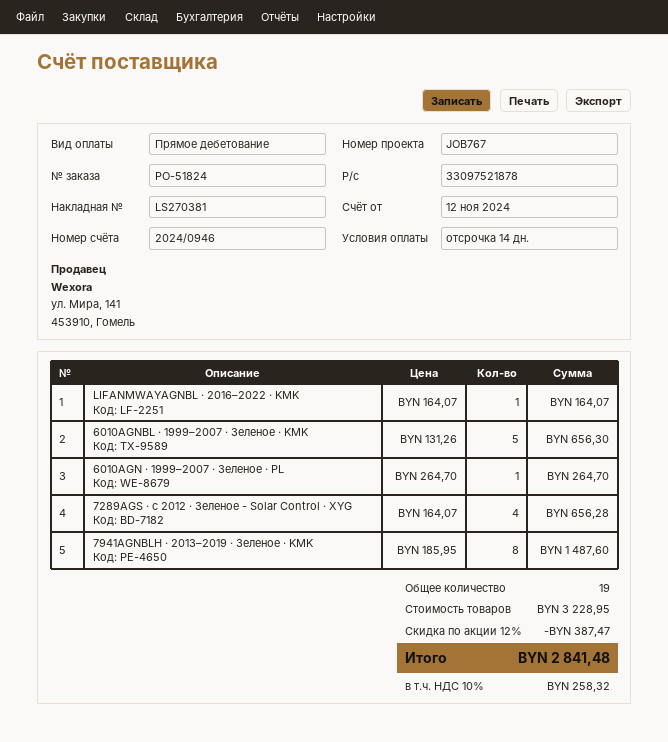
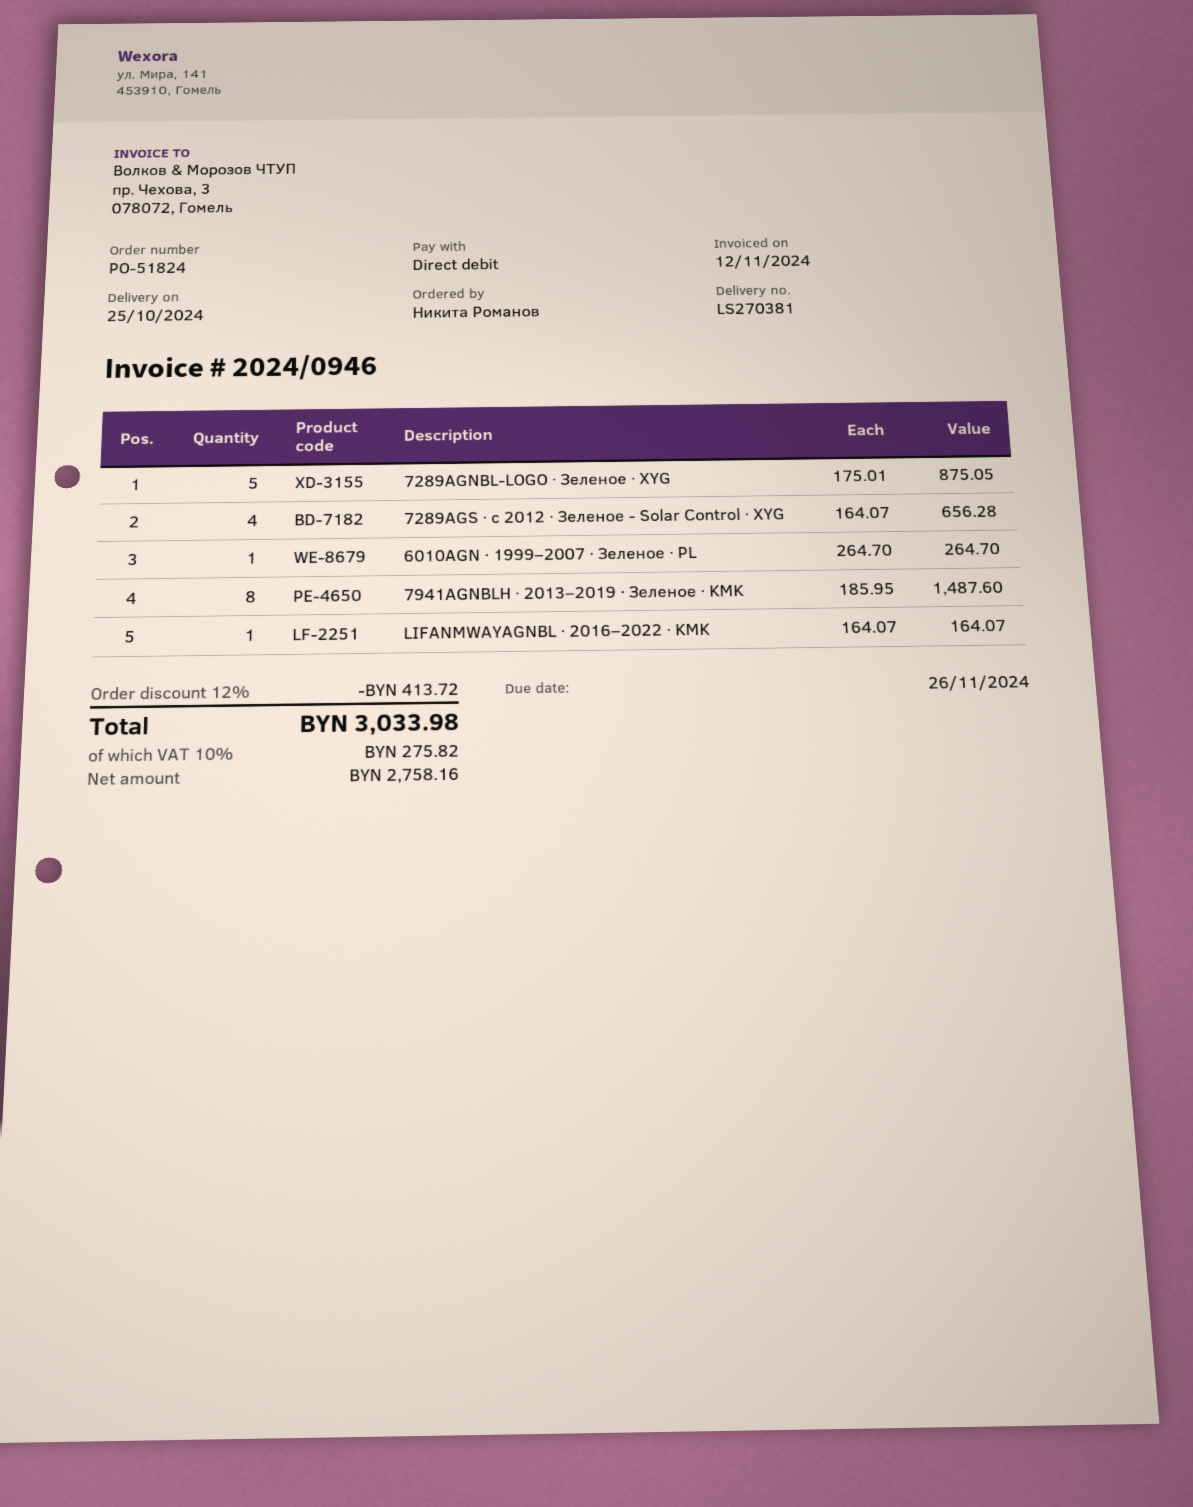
6010AGNBL · 1999–2007 · Зеленое · KMK: 5 x 131.26 = 656.30 -> none
7289AGNBL-LOGO · Зеленое · XYG: none -> 5 x 175.01 = 875.05
discount: 12% = 387.47 -> 12% = 413.72
tax: 10% = 258.32 -> 10% = 275.82
total: 2841.48 -> 3033.98

